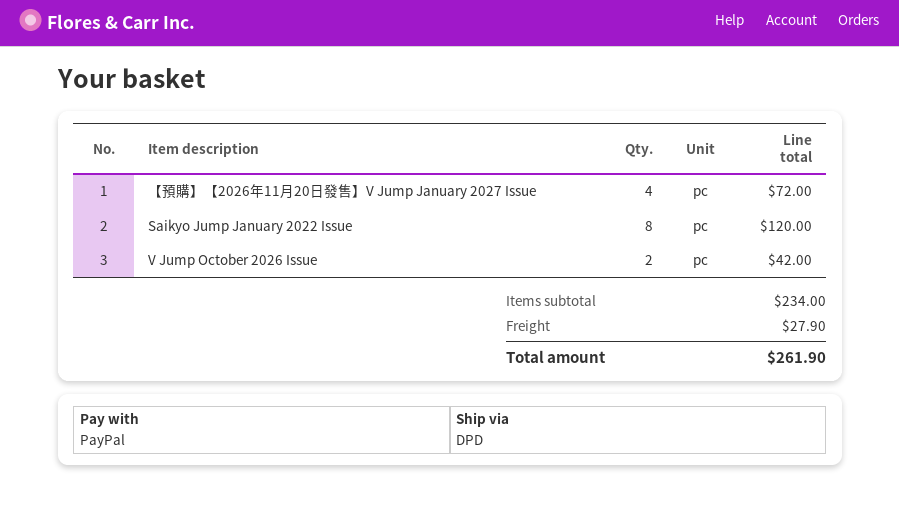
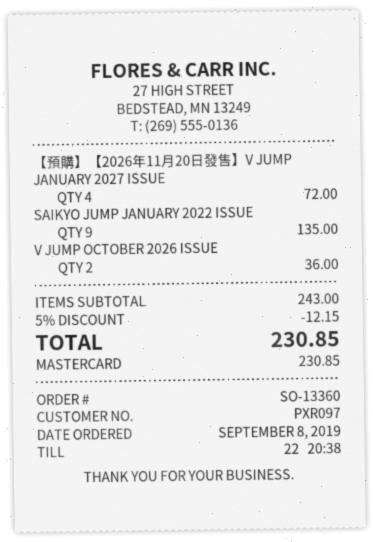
payment method: PayPal -> Mastercard
Saikyo Jump January 2022 Issue: 8 for 120.00 -> 9 for 135.00
V Jump October 2026 Issue: 2 for 42.00 -> 2 for 36.00
subtotal: 234.00 -> 243.00
discount: none -> 5% = 12.15
shipping: 27.90 -> none
total: 261.90 -> 230.85

